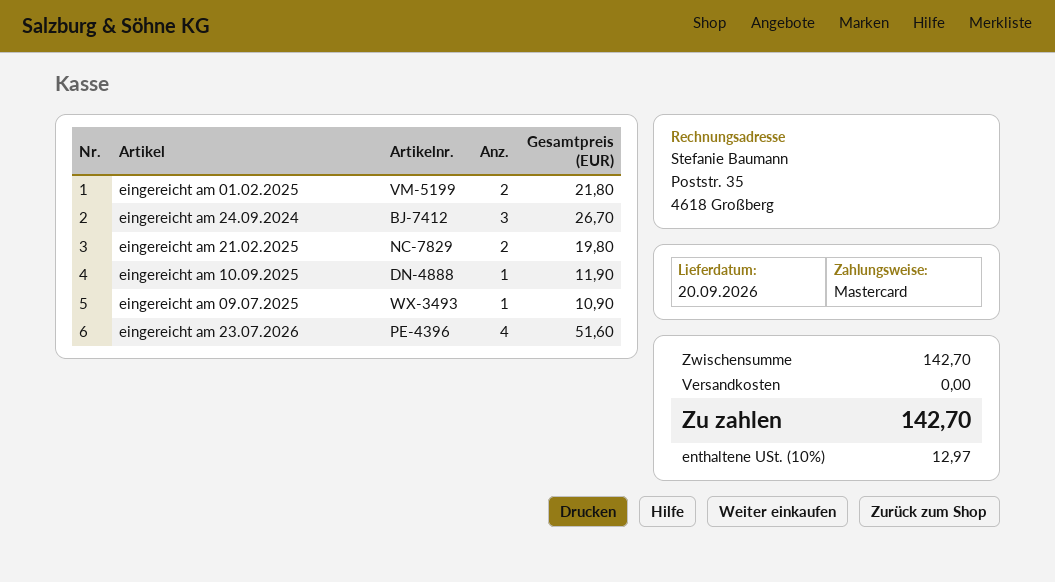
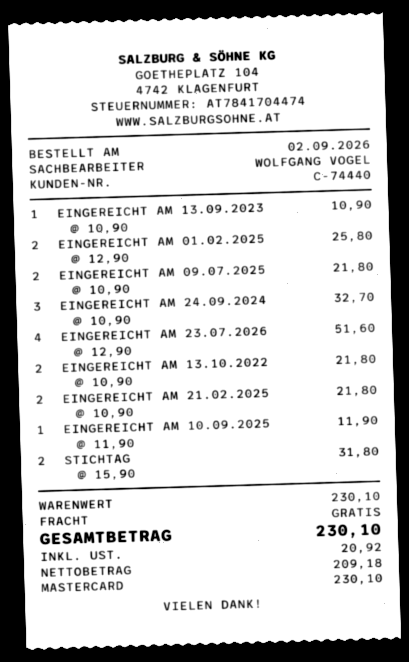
eingereicht am 01.02.2025: 2 for 21.80 -> 2 for 25.80
eingereicht am 24.09.2024: 3 for 26.70 -> 3 for 32.70
eingereicht am 21.02.2025: 2 for 19.80 -> 2 for 21.80
eingereicht am 09.07.2025: 1 for 10.90 -> 2 for 21.80
EINGEREICHT AM 13.09.2023: none -> 1 for 10.90
EINGEREICHT AM 13.10.2022: none -> 2 for 21.80
STICHTAG: none -> 2 for 31.80
subtotal: 142.70 -> 230.10
tax: 12.97 -> 20.92
total: 142.70 -> 230.10

